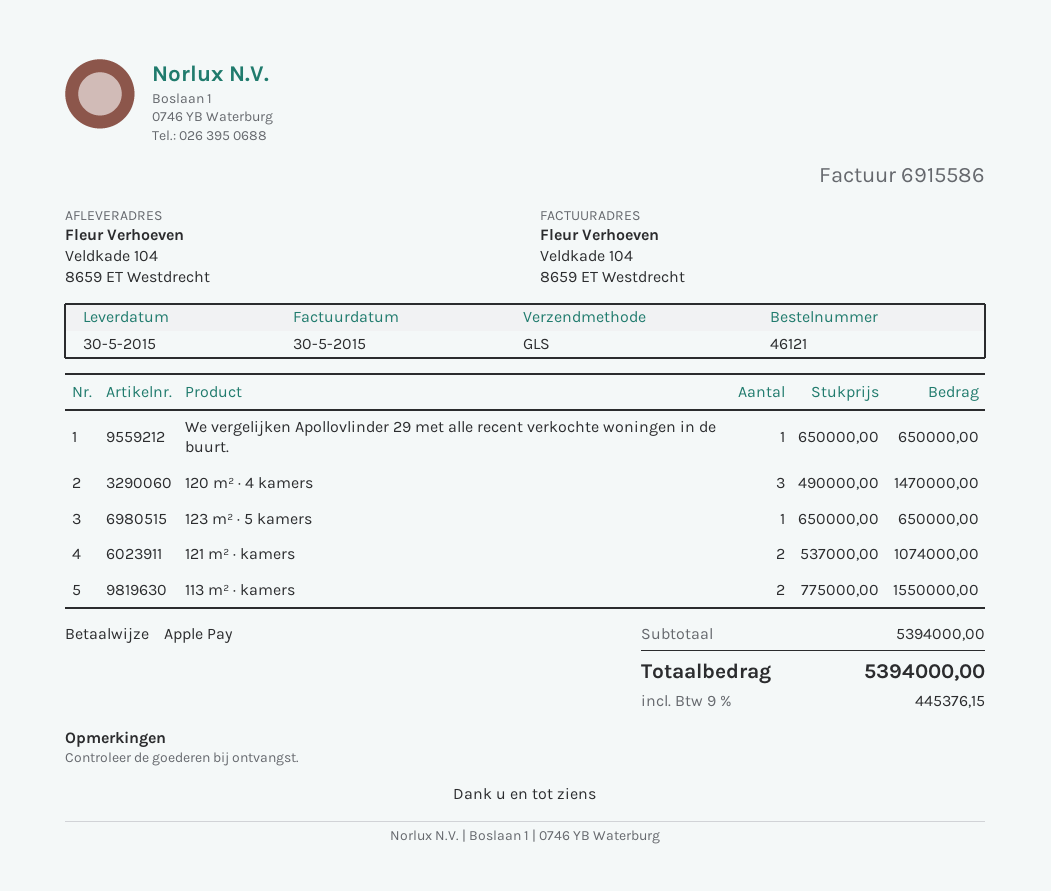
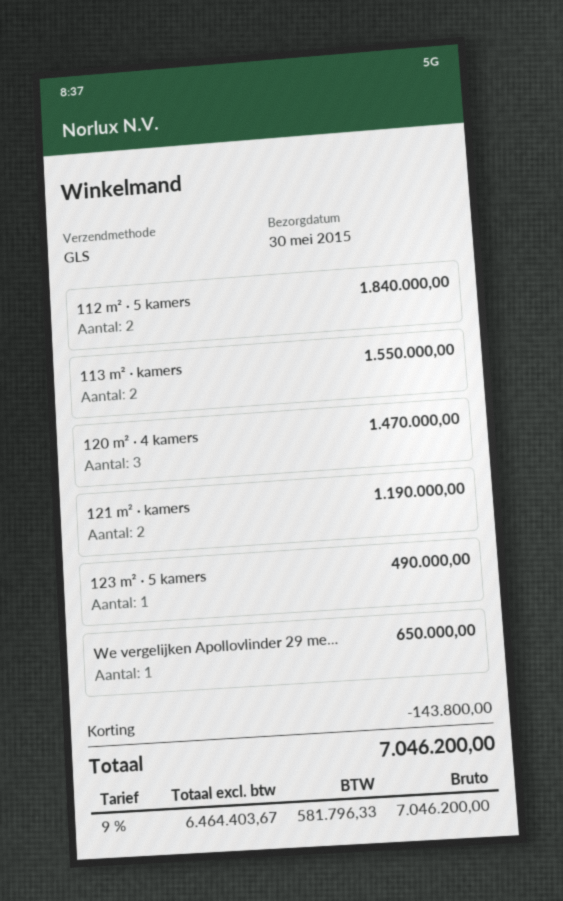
123 m² · 5 kamers: 1 for 650000.00 -> 1 for 490000.00
121 m² · kamers: 2 for 1074000.00 -> 2 for 1190000.00
112 m² · 5 kamers: none -> 2 for 1840000.00
discount: none -> 143800.00
tax: 9% = 445376.15 -> 9% = 581796.33
total: 5394000.00 -> 7046200.00

